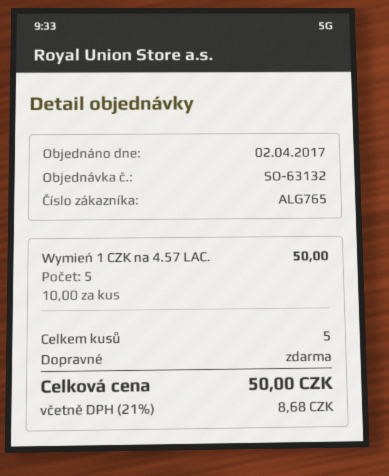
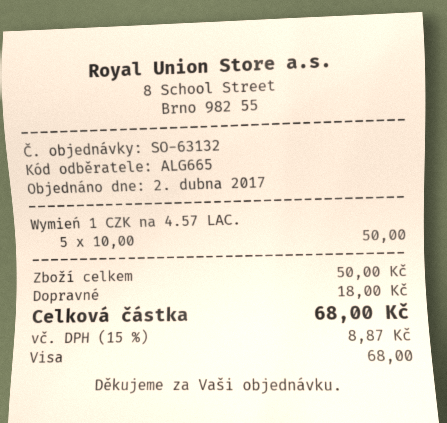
customer number: ALG765 -> ALG665
shipping: 0.00 -> 18.00
tax: 21% = 8.68 -> 15% = 8.87
total: 50.00 -> 68.00

